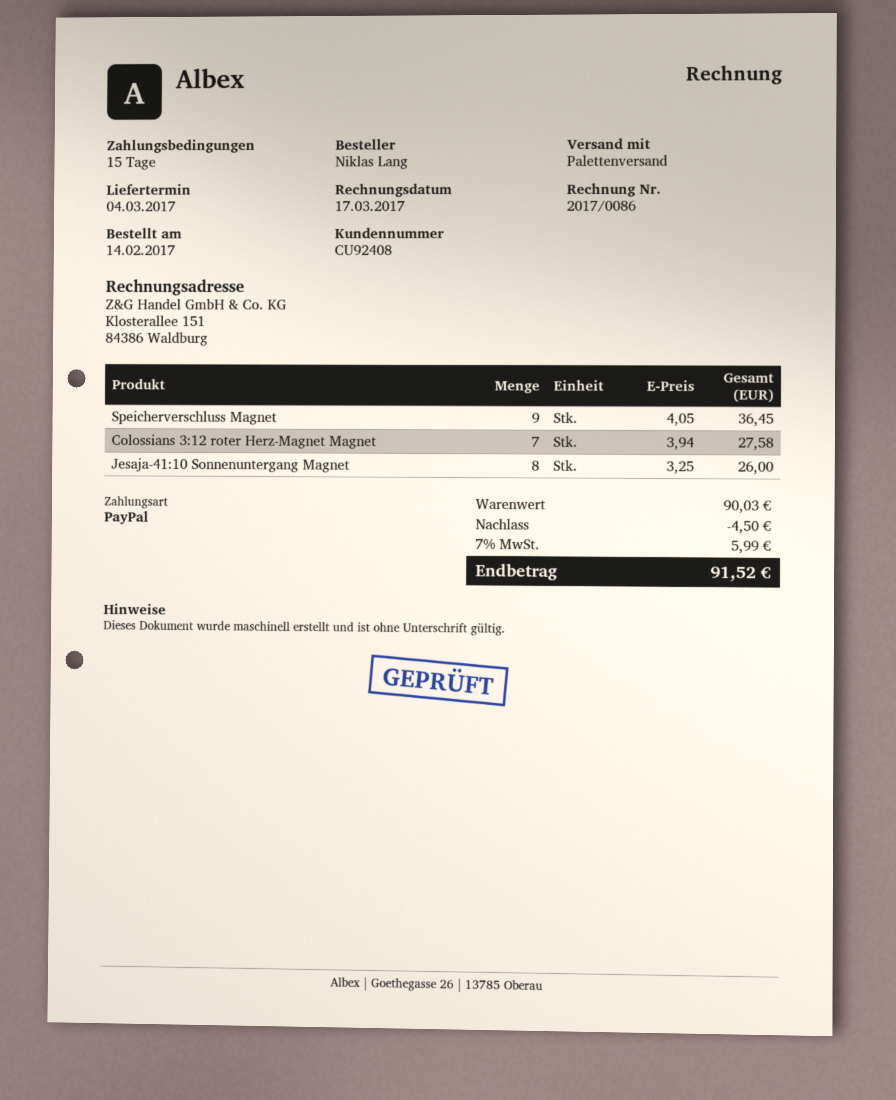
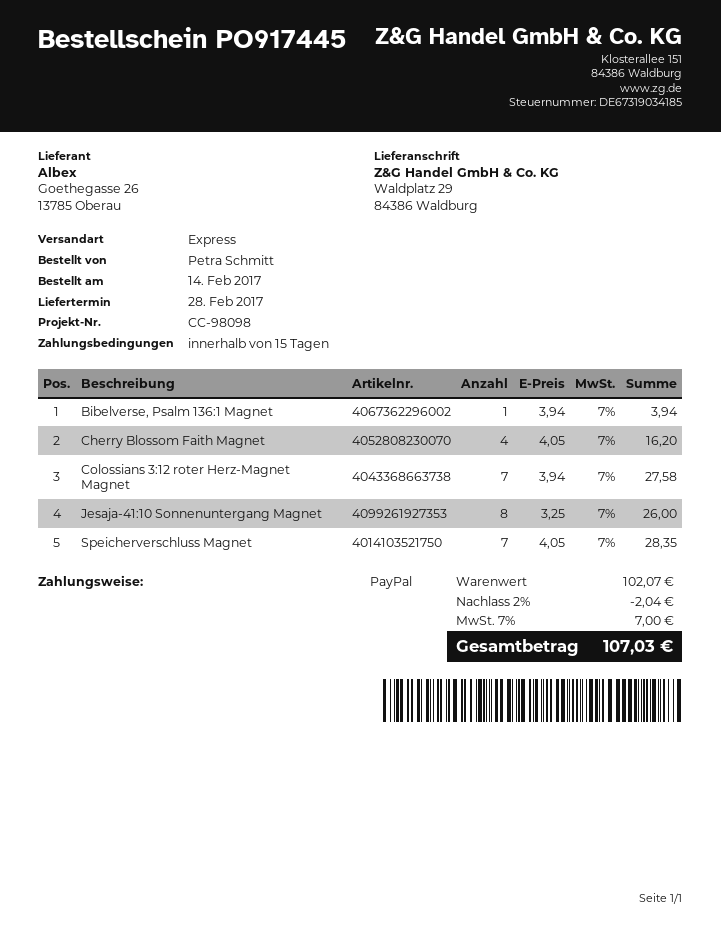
delivery date: 2017-03-04 -> 2017-02-28
ordered by: Niklas Lang -> Petra Schmitt
shipping method: pallet freight -> express
Speicherverschluss Magnet: 9 x 4.05 = 36.45 -> 7 x 4.05 = 28.35
Bibelverse, Psalm 136:1 Magnet: none -> 1 x 3.94 = 3.94
Cherry Blossom Faith Magnet: none -> 4 x 4.05 = 16.20
subtotal: 90.03 -> 102.07
discount: 4.50 -> 2.04
tax: 7% = 5.99 -> 7% = 7.00
total: 91.52 -> 107.03

